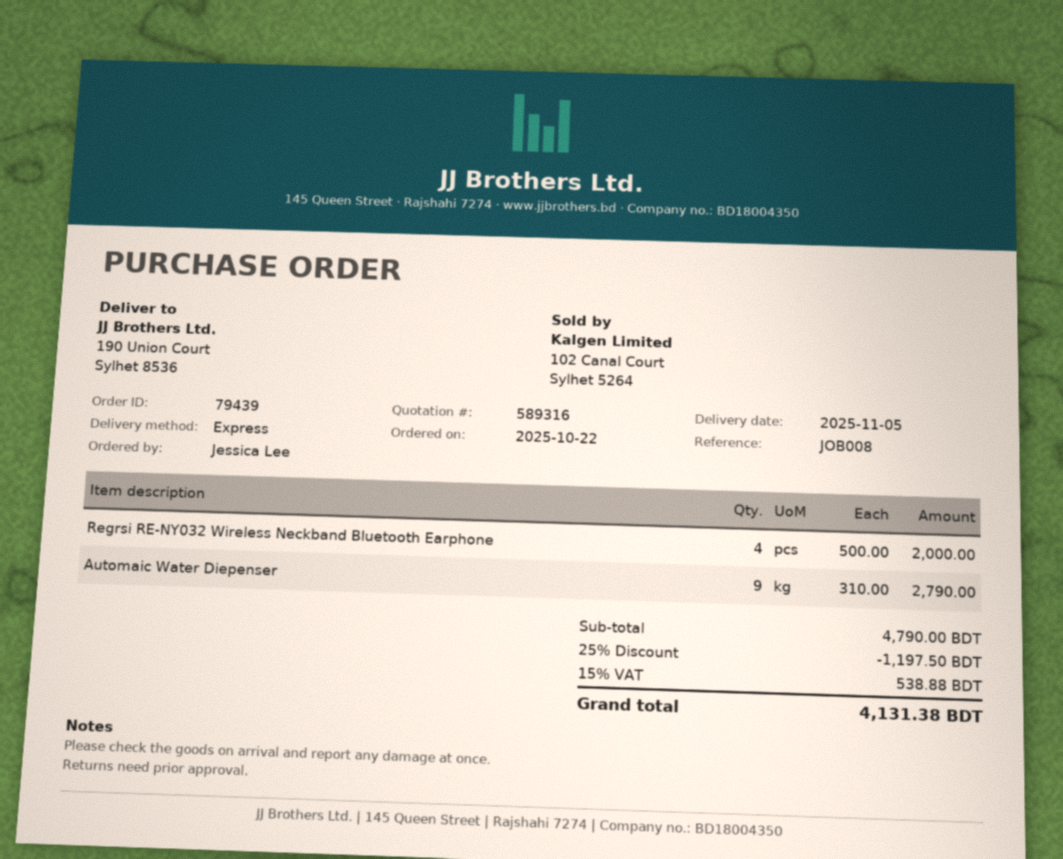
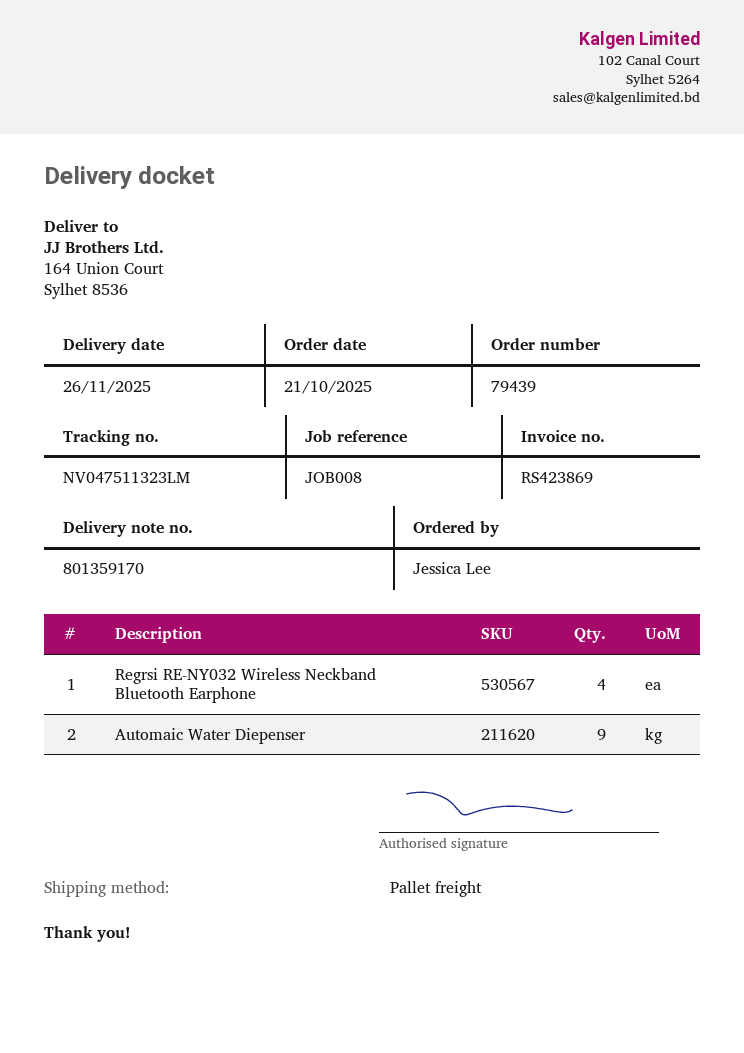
order date: 2025-10-22 -> 2025-10-21
delivery date: 2025-11-05 -> 2025-11-26
shipping method: express -> pallet freight
ship to: 190 Union Court, Sylhet 8536 -> 164 Union Court, Sylhet 8536

